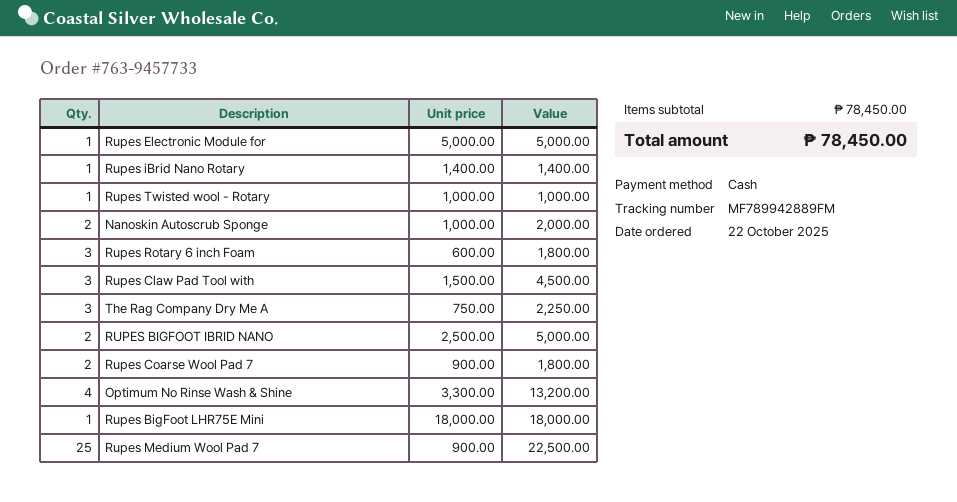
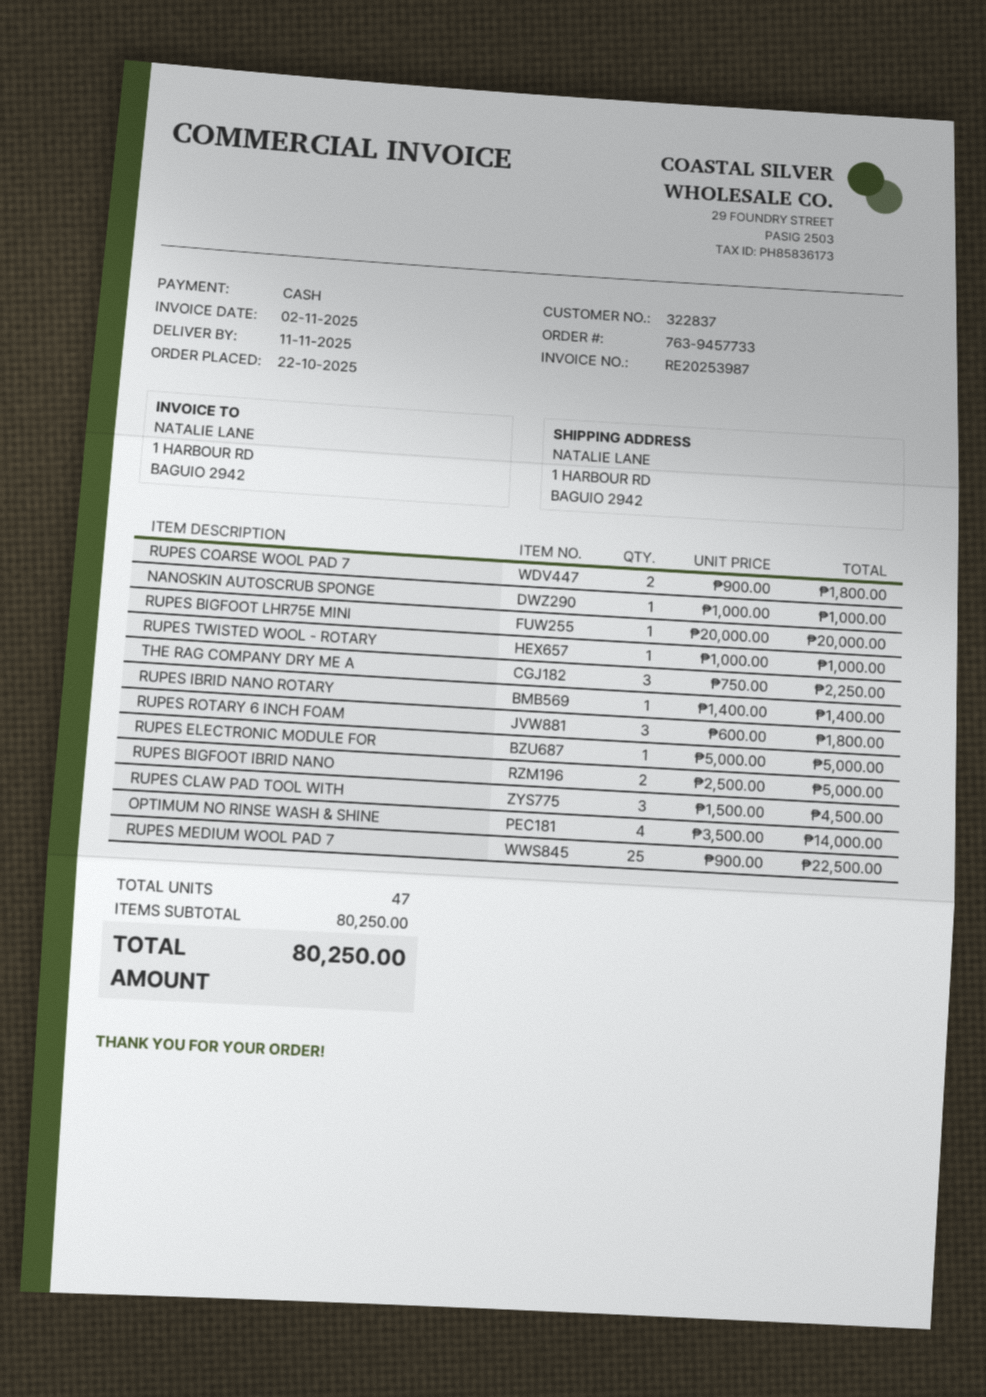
Nanoskin Autoscrub Sponge: 2 x 1000.00 = 2000.00 -> 1 x 1000.00 = 1000.00
Optimum No Rinse Wash & Shine: 4 x 3300.00 = 13200.00 -> 4 x 3500.00 = 14000.00
Rupes BigFoot LHR75E Mini: 1 x 18000.00 = 18000.00 -> 1 x 20000.00 = 20000.00
subtotal: 78450.00 -> 80250.00
total: 78450.00 -> 80250.00

